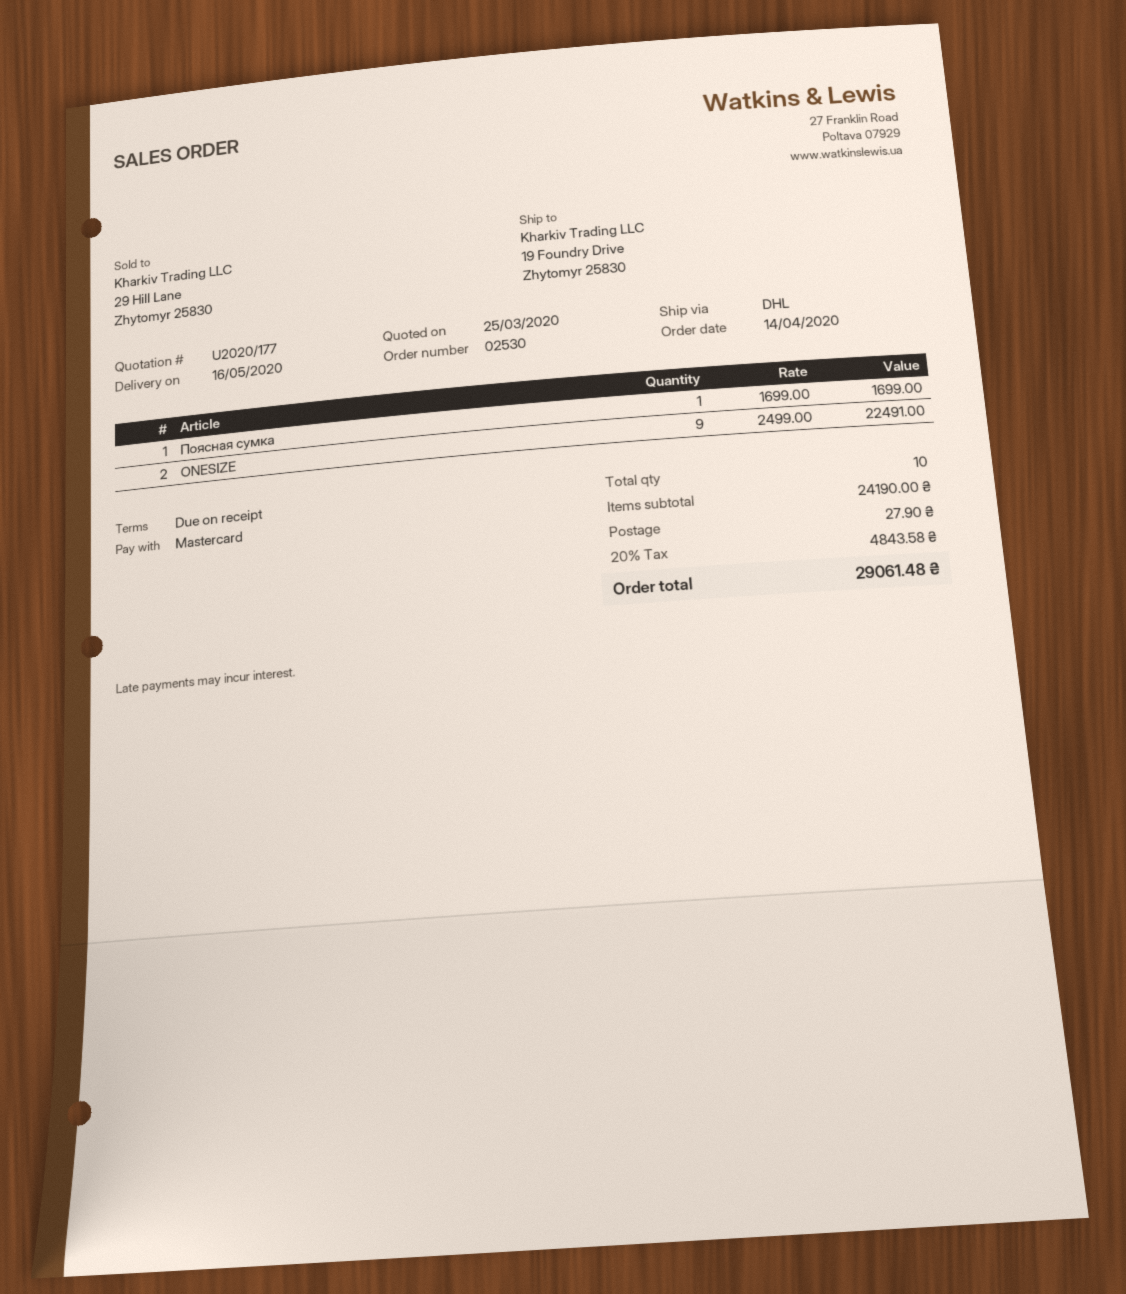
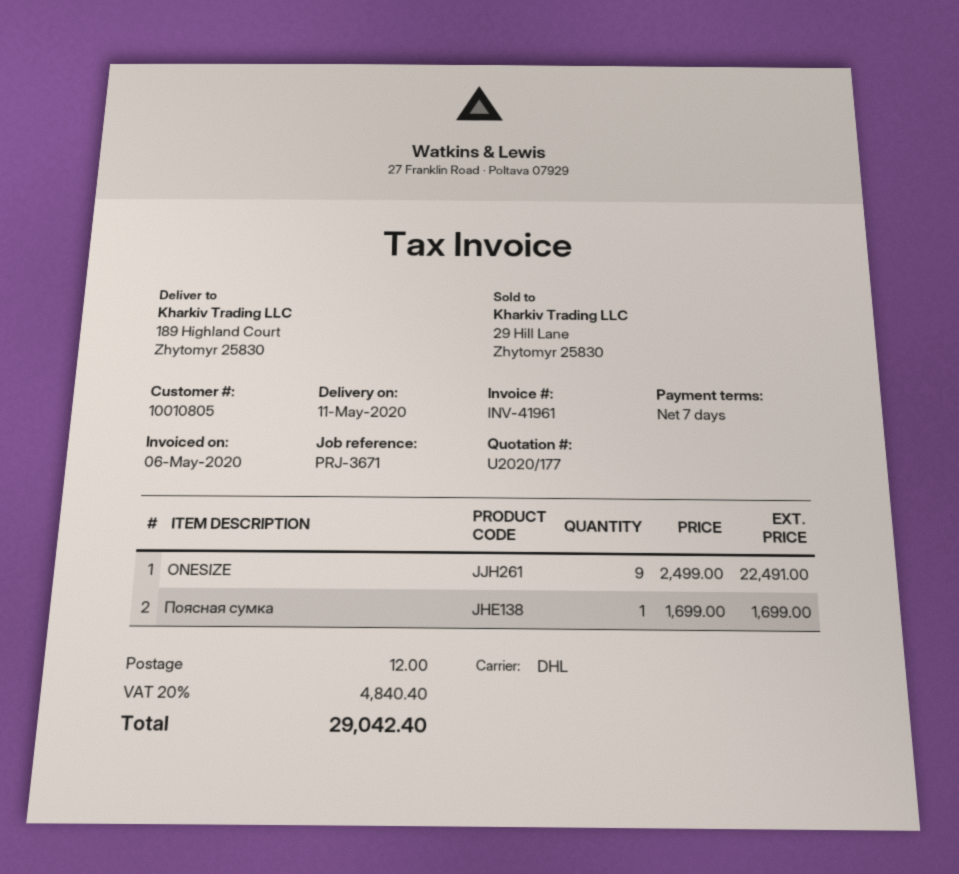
delivery date: 2020-05-16 -> 2020-05-11
payment terms: on receipt -> 7 days
ship to: 19 Foundry Drive, Zhytomyr 25830 -> 189 Highland Court, Zhytomyr 25830
shipping: 27.90 -> 12.00
tax: 20% = 4843.58 -> 20% = 4840.40
total: 29061.48 -> 29042.40

